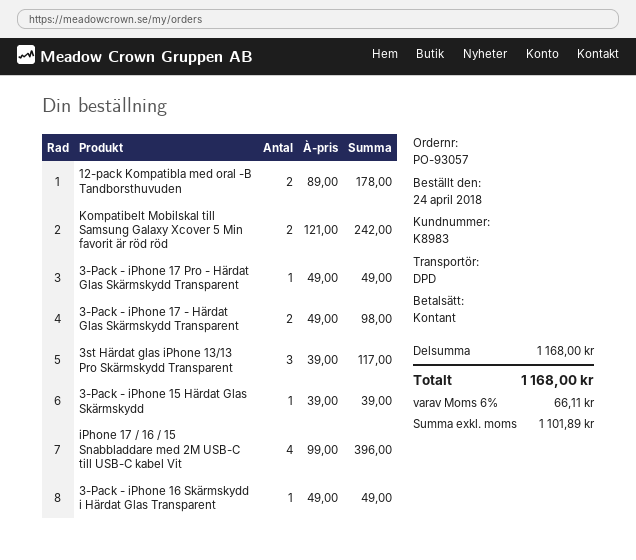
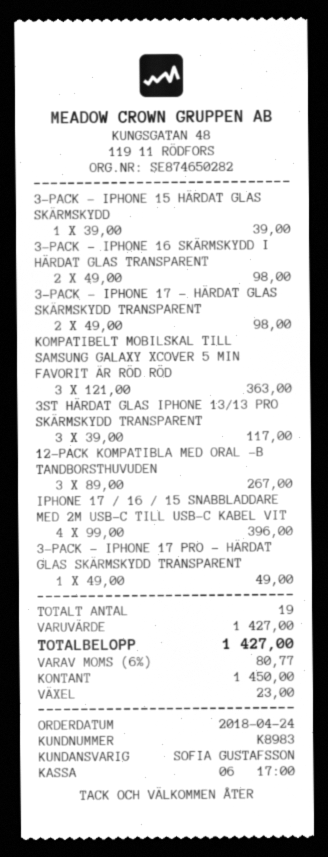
12-pack Kompatibla med oral -B Tandborsthuvuden: 2 x 89.00 = 178.00 -> 3 x 89.00 = 267.00
Kompatibelt Mobilskal till Samsung Galaxy Xcover 5 Min favorit är röd röd: 2 x 121.00 = 242.00 -> 3 x 121.00 = 363.00
3-Pack - iPhone 16 Skärmskydd i Härdat Glas Transparent: 1 x 49.00 = 49.00 -> 2 x 49.00 = 98.00
subtotal: 1168.00 -> 1427.00
tax: 6% = 66.11 -> 6% = 80.77
total: 1168.00 -> 1427.00

